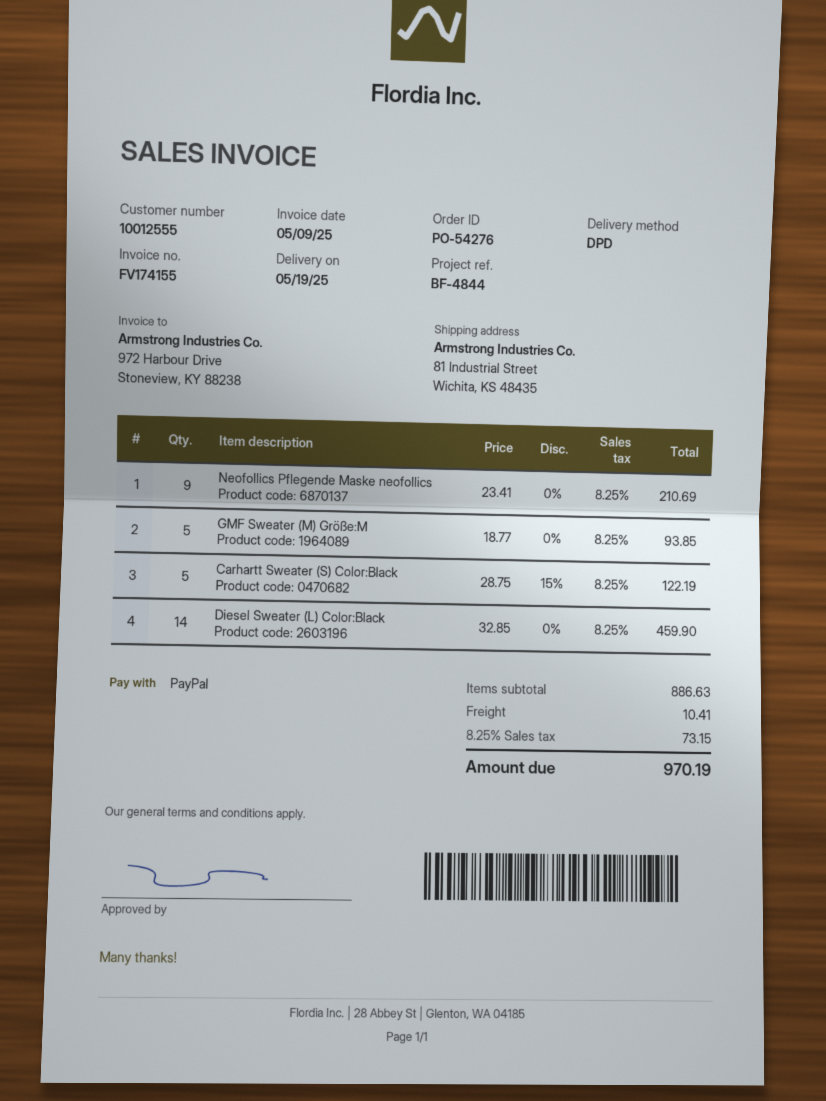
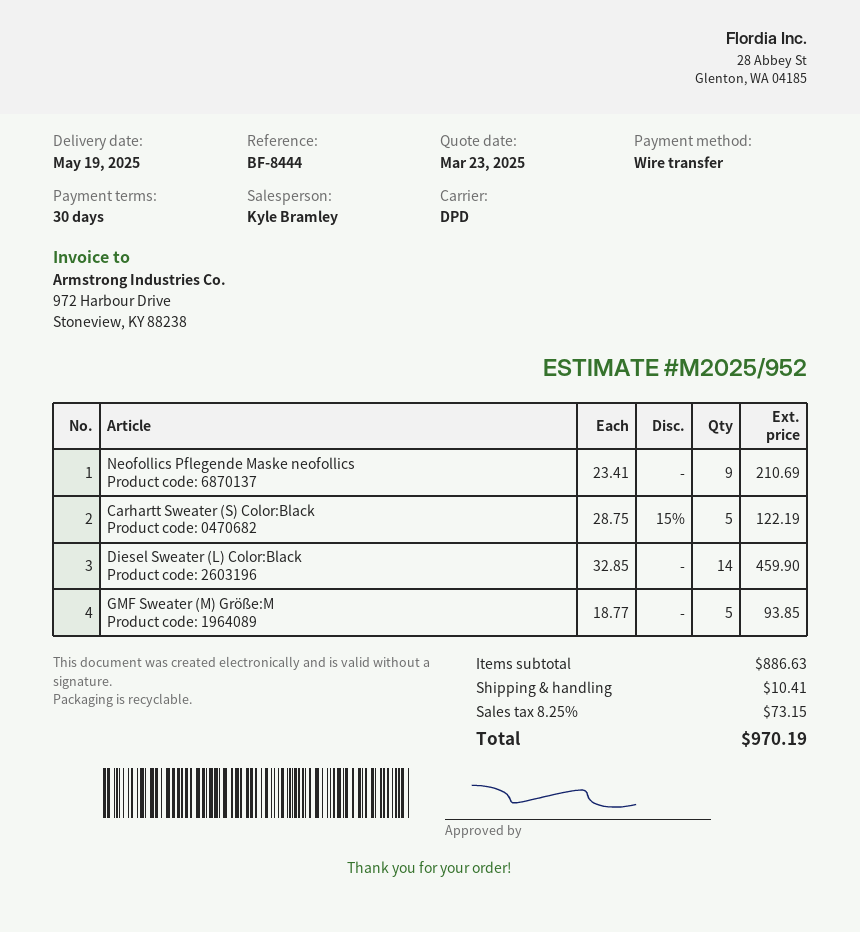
reference: BF-4844 -> BF-8444
payment method: PayPal -> bank transfer

